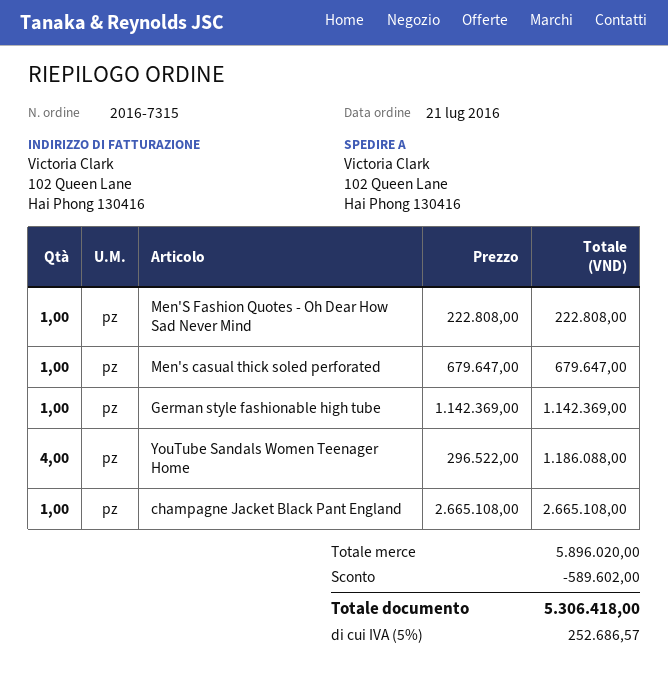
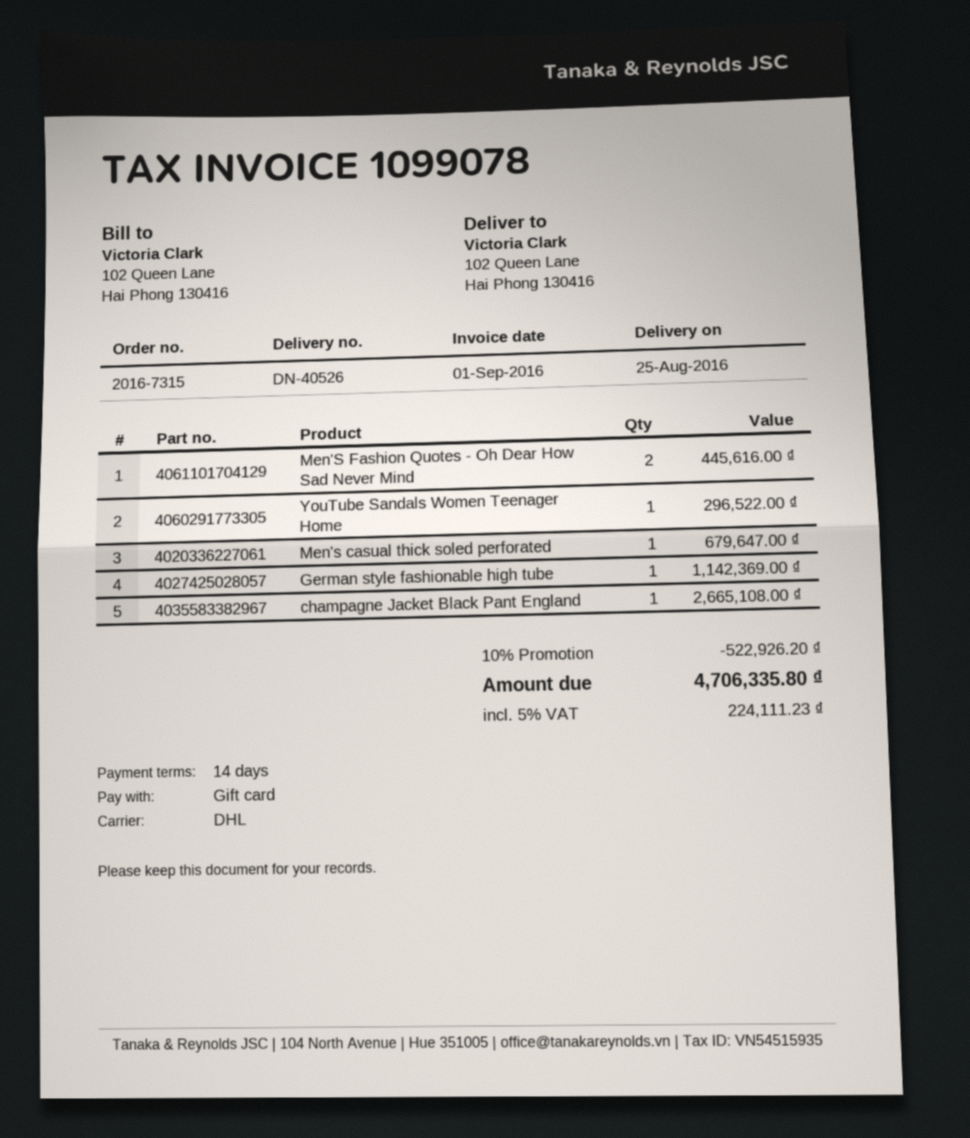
Men'S Fashion Quotes - Oh Dear How Sad Never Mind: 1 for 222808.00 -> 2 for 445616.00
YouTube Sandals Women Teenager Home: 4 for 1186088.00 -> 1 for 296522.00
discount: 589602.00 -> 522926.20
tax: 5% = 252686.57 -> 5% = 224111.23
total: 5306418.00 -> 4706335.80

